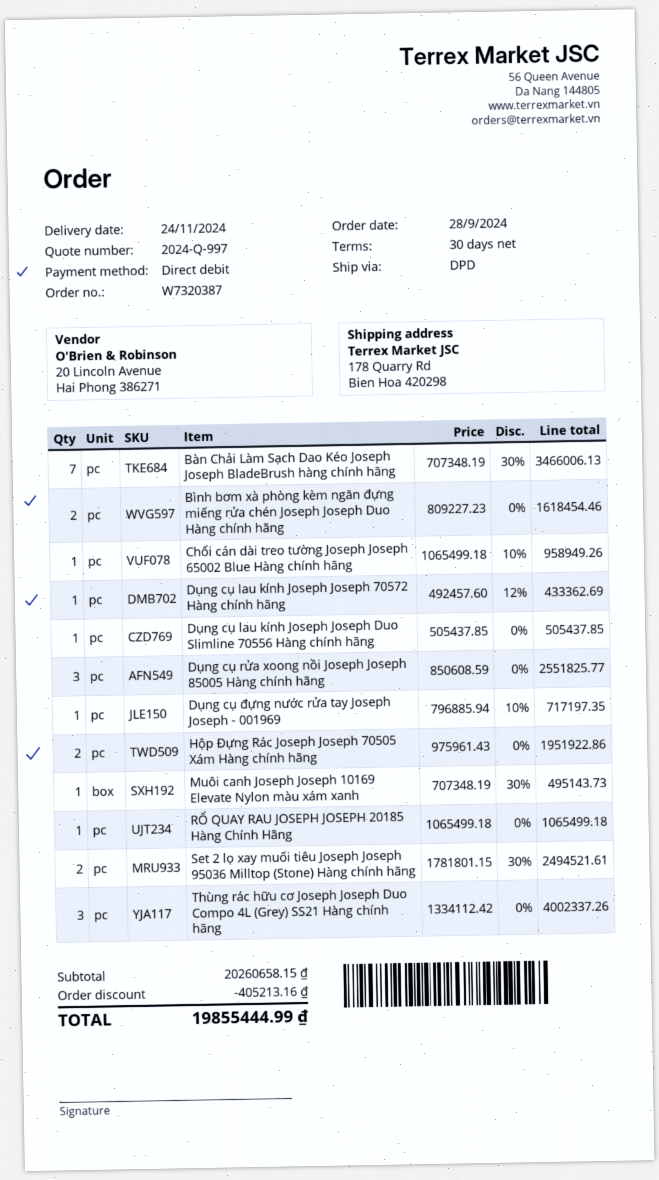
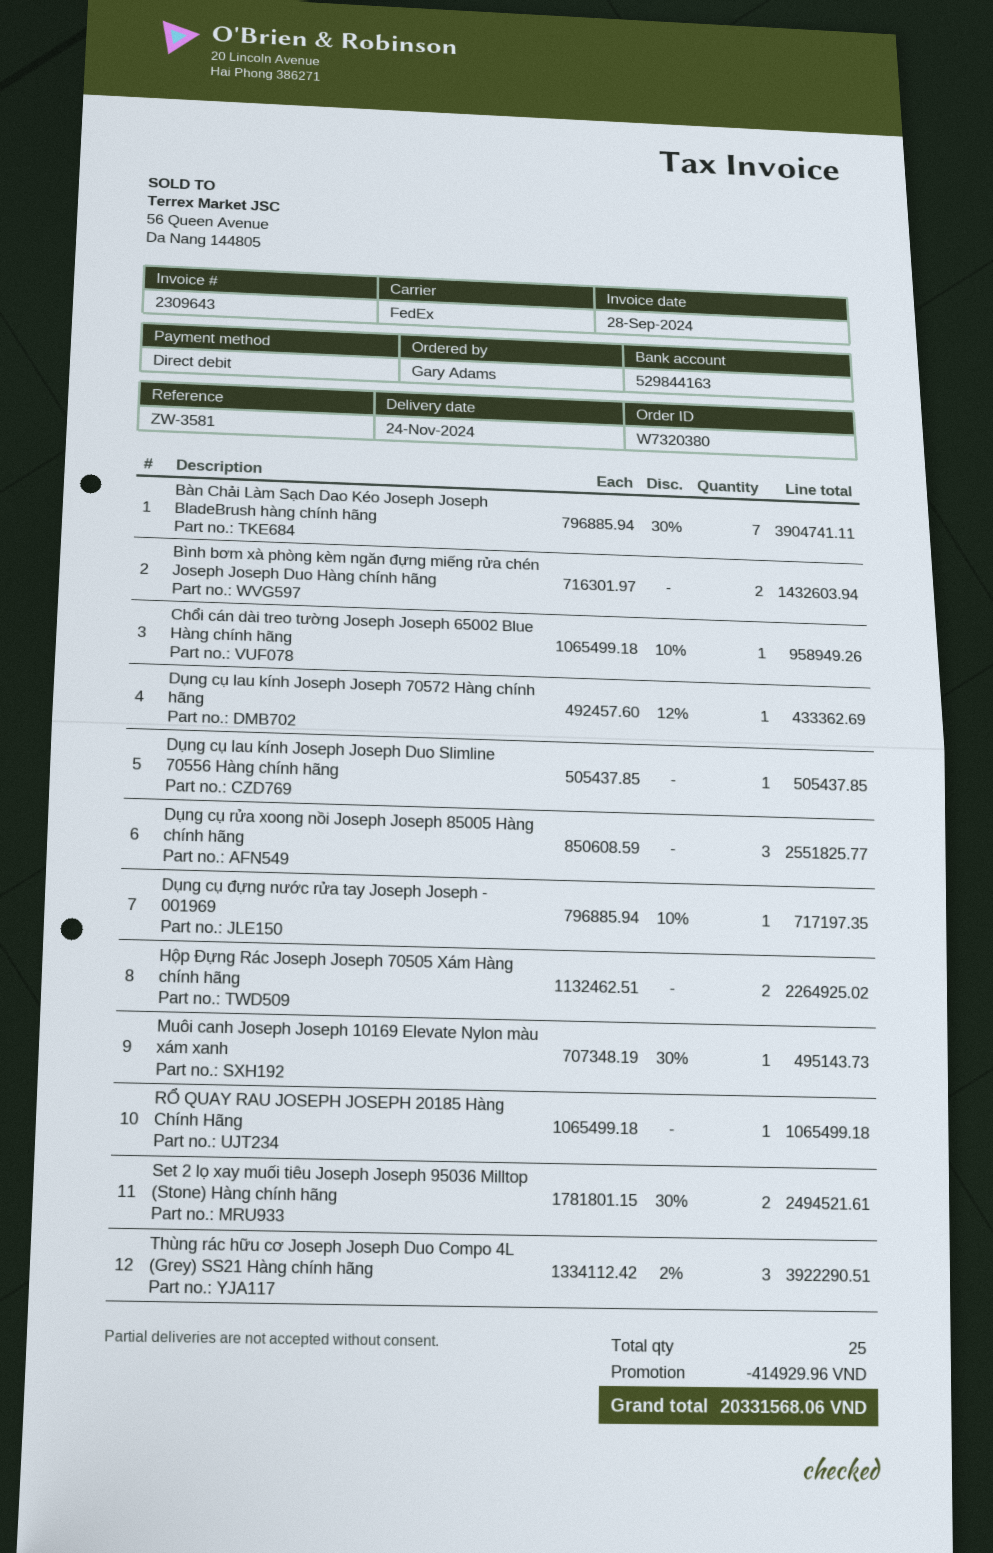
order number: W7320387 -> W7320380
shipping method: DPD -> FedEx
Bàn Chải Làm Sạch Dao Kéo Joseph Joseph BladeBrush hàng chính hãng: 7 x 707348.19 - 30% = 3466006.13 -> 7 x 796885.94 - 30% = 3904741.11
Bình bơm xà phòng kèm ngăn đựng miếng rửa chén Joseph Joseph Duo Hàng chính hãng: 2 x 809227.23 = 1618454.46 -> 2 x 716301.97 = 1432603.94
Hộp Đựng Rác Joseph Joseph 70505 Xám Hàng chính hãng: 2 x 975961.43 = 1951922.86 -> 2 x 1132462.51 = 2264925.02
Thùng rác hữu cơ Joseph Joseph Duo Compo 4L (Grey) SS21 Hàng chính hãng: 3 x 1334112.42 = 4002337.26 -> 3 x 1334112.42 - 2% = 3922290.51
discount: 405213.16 -> 414929.96
total: 19855444.99 -> 20331568.06

